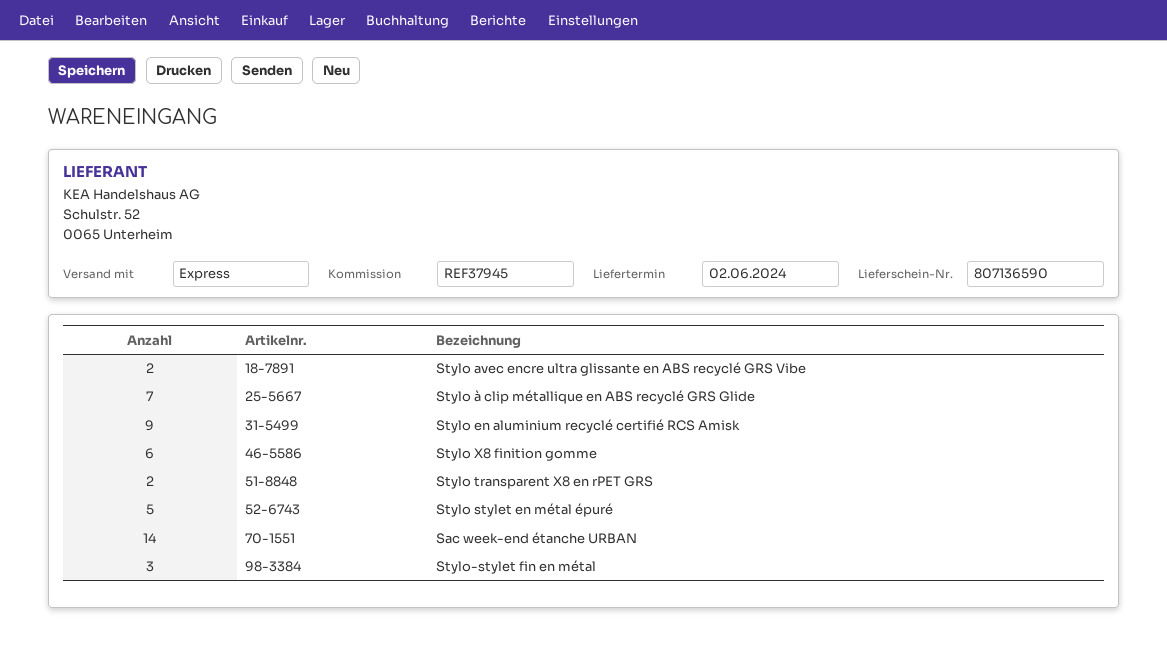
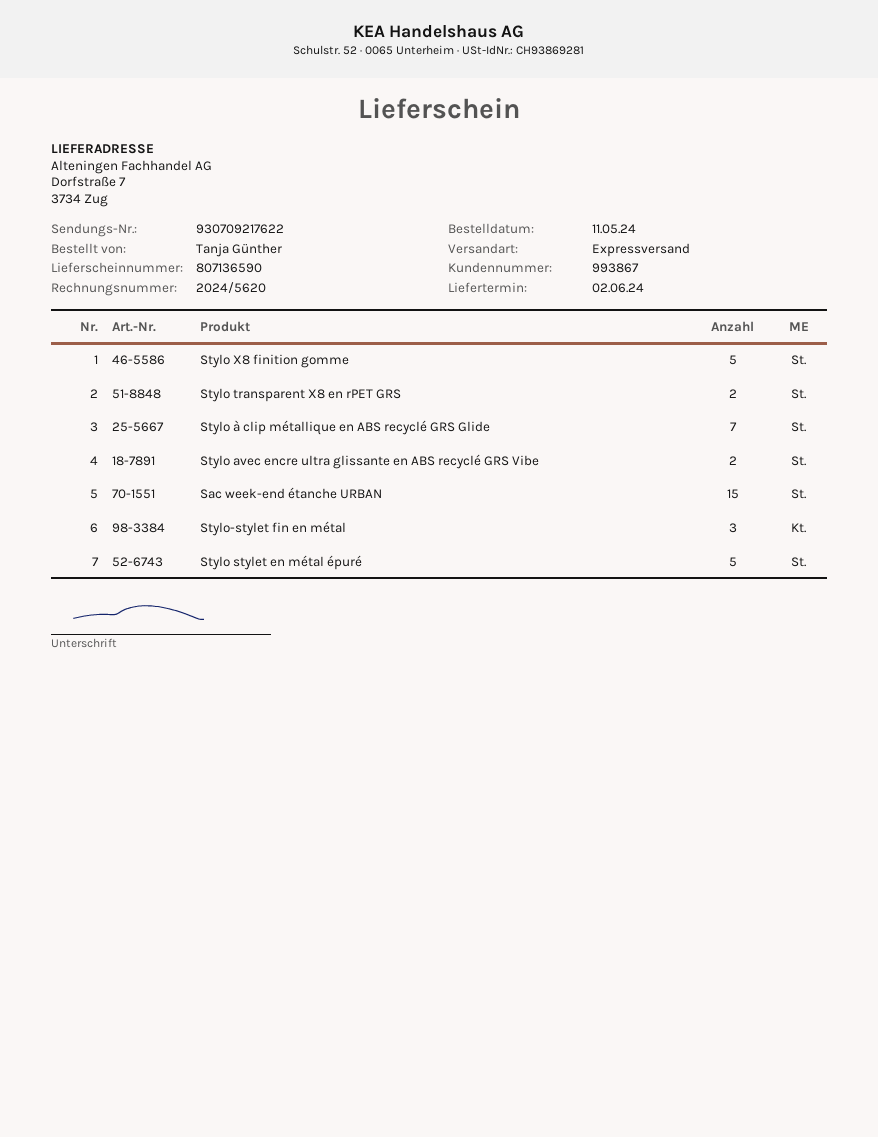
Stylo en aluminium recyclé certifié RCS Amisk: 9 -> none
Stylo X8 finition gomme: 6 -> 5
Sac week-end étanche URBAN: 14 -> 15

